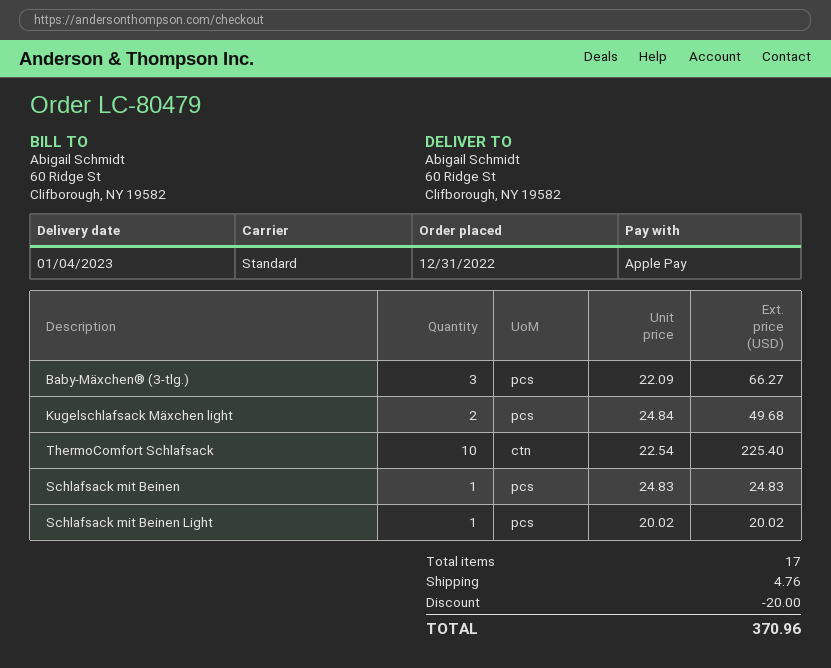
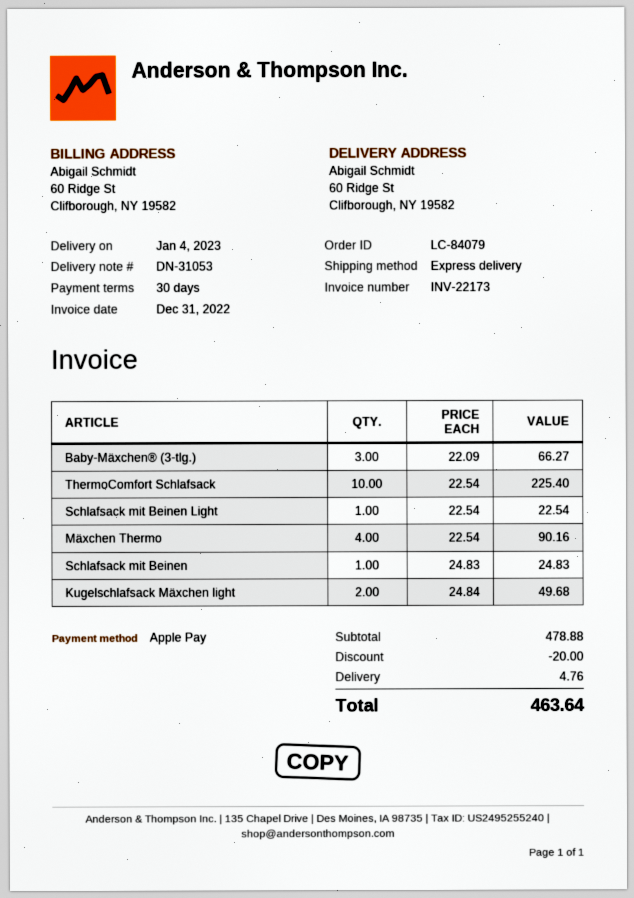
order number: LC-80479 -> LC-84079
shipping method: standard -> express
Schlafsack mit Beinen Light: 1 x 20.02 = 20.02 -> 1 x 22.54 = 22.54
Mäxchen Thermo: none -> 4 x 22.54 = 90.16
total: 370.96 -> 463.64

